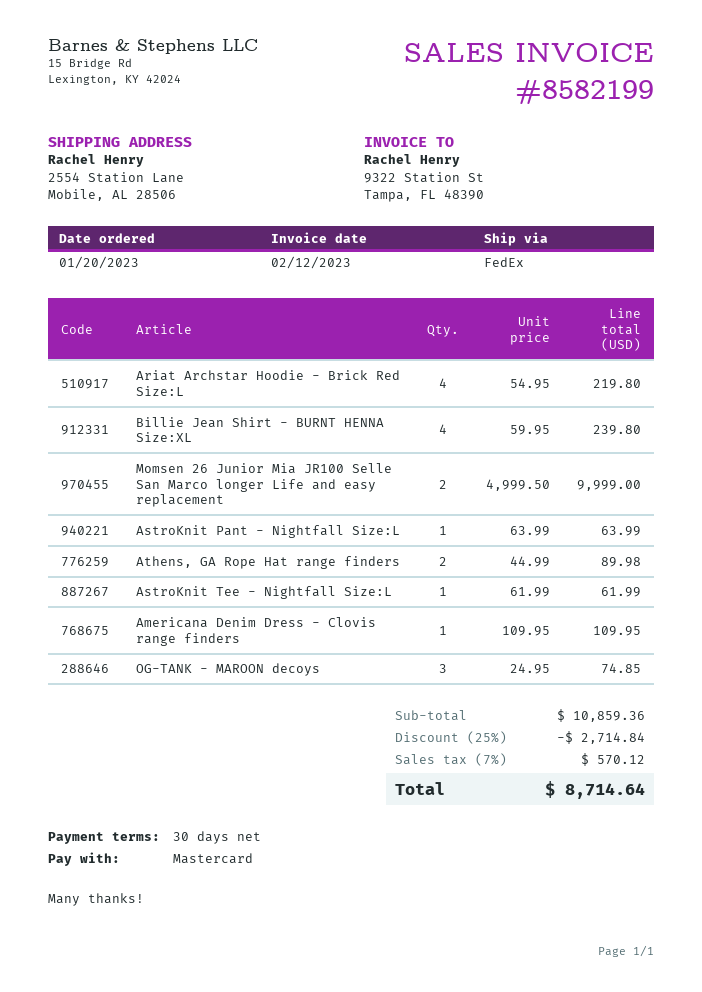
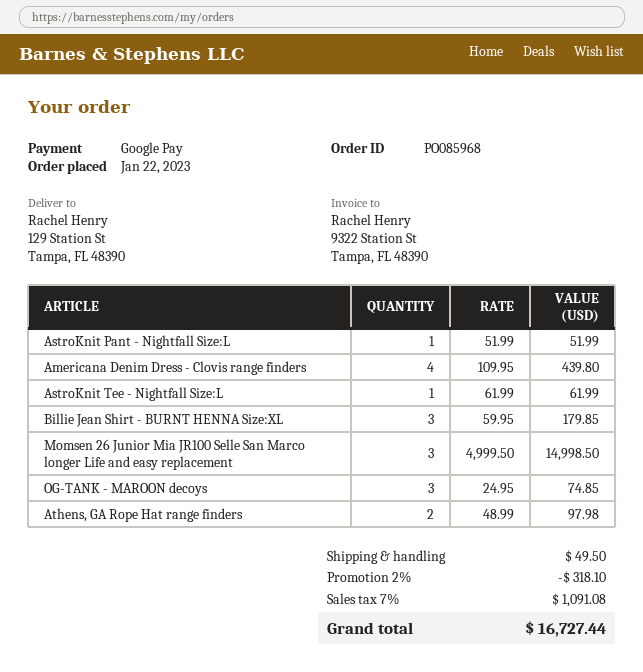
order date: 2023-01-20 -> 2023-01-22
payment method: Mastercard -> Google Pay
ship to: 2554 Station Lane, Mobile, AL 28506 -> 129 Station St, Tampa, FL 48390
Ariat Archstar Hoodie - Brick Red Size:L: 4 x 54.95 = 219.80 -> none
Billie Jean Shirt - BURNT HENNA Size:XL: 4 x 59.95 = 239.80 -> 3 x 59.95 = 179.85
Momsen 26 Junior Mia JR100 Selle San Marco longer Life and easy replacement: 2 x 4999.50 = 9999.00 -> 3 x 4999.50 = 14998.50
AstroKnit Pant - Nightfall Size:L: 1 x 63.99 = 63.99 -> 1 x 51.99 = 51.99
Athens, GA Rope Hat range finders: 2 x 44.99 = 89.98 -> 2 x 48.99 = 97.98
Americana Denim Dress - Clovis range finders: 1 x 109.95 = 109.95 -> 4 x 109.95 = 439.80
discount: 25% = 2714.84 -> 2% = 318.10
shipping: none -> 49.50
tax: 7% = 570.12 -> 7% = 1091.08
total: 8714.64 -> 16727.44

